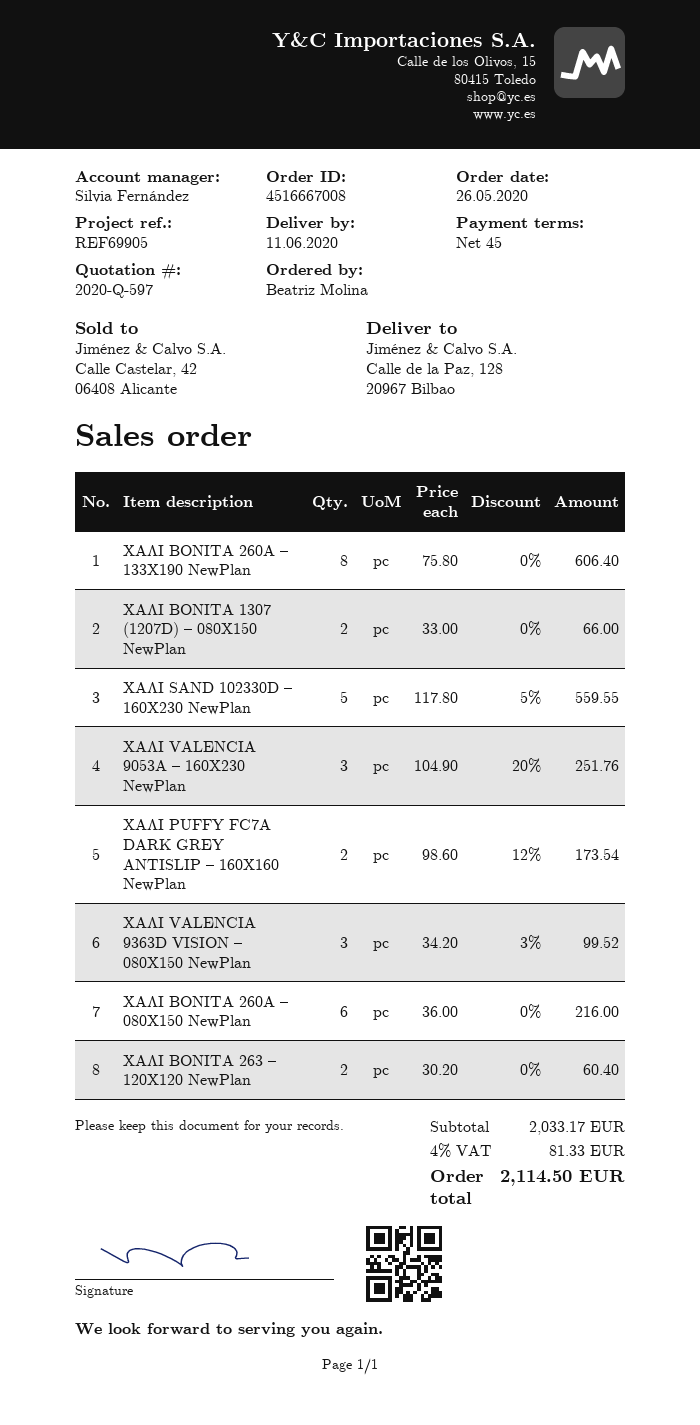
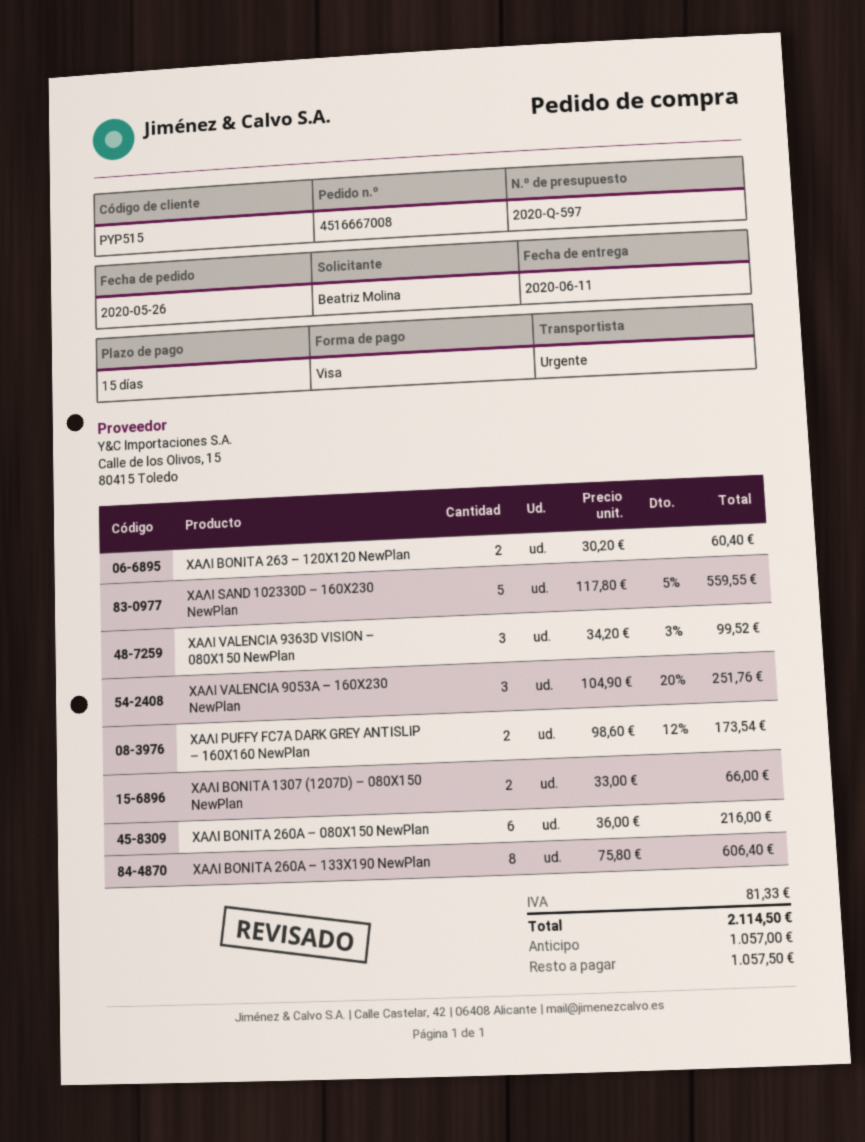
payment terms: 45 days -> 15 days

